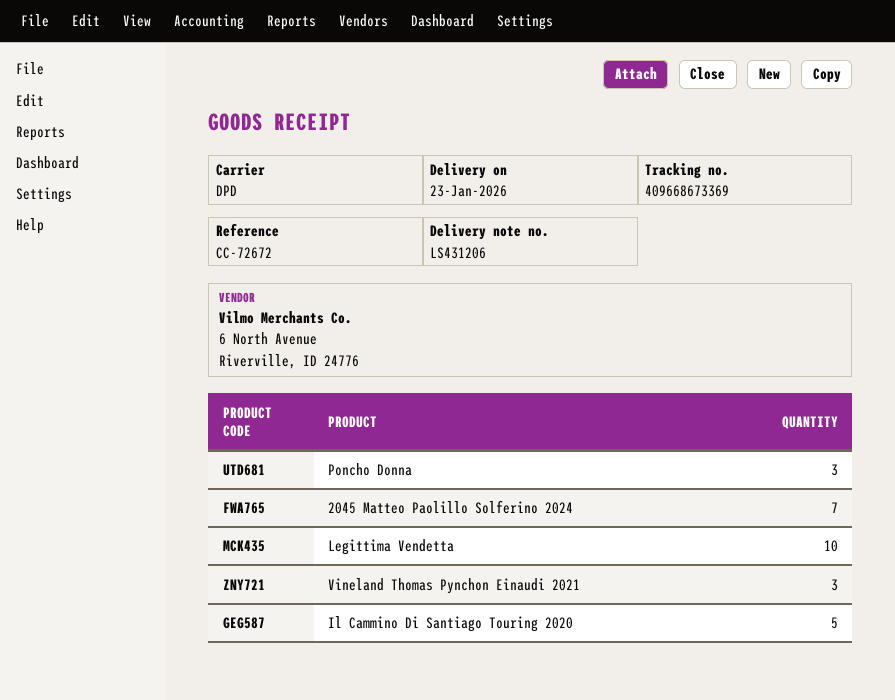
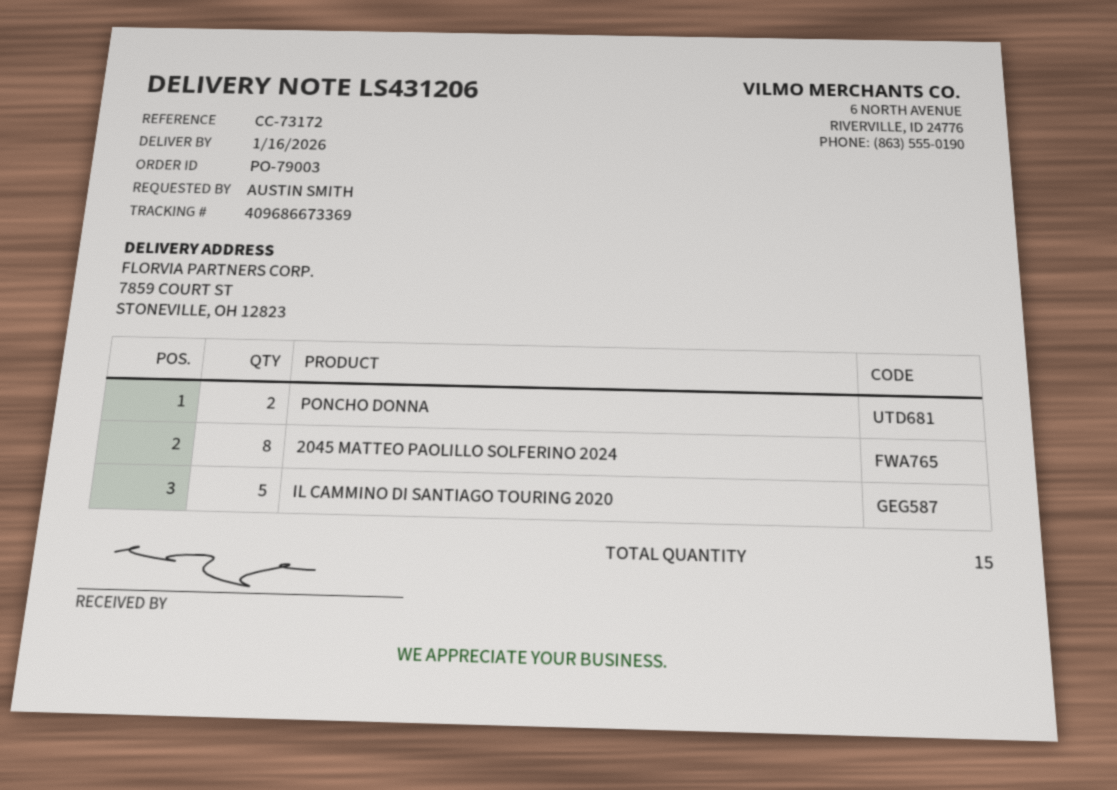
delivery date: 2026-01-23 -> 2026-01-16
reference: CC-72672 -> CC-73172
tracking number: 409668673369 -> 409686673369
Poncho Donna: 3 -> 2
2045 Matteo Paolillo Solferino 2024: 7 -> 8
Legittima Vendetta: 10 -> none
Vineland Thomas Pynchon Einaudi 2021: 3 -> none

